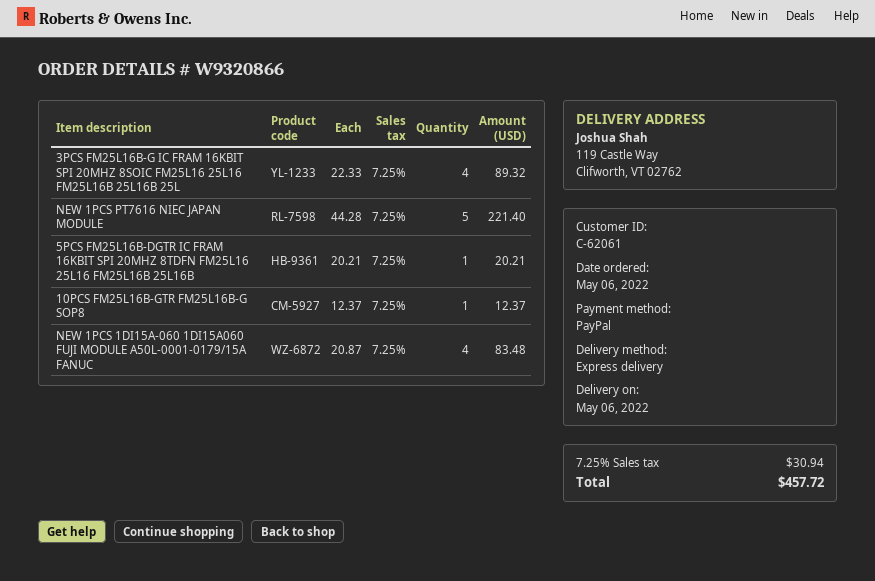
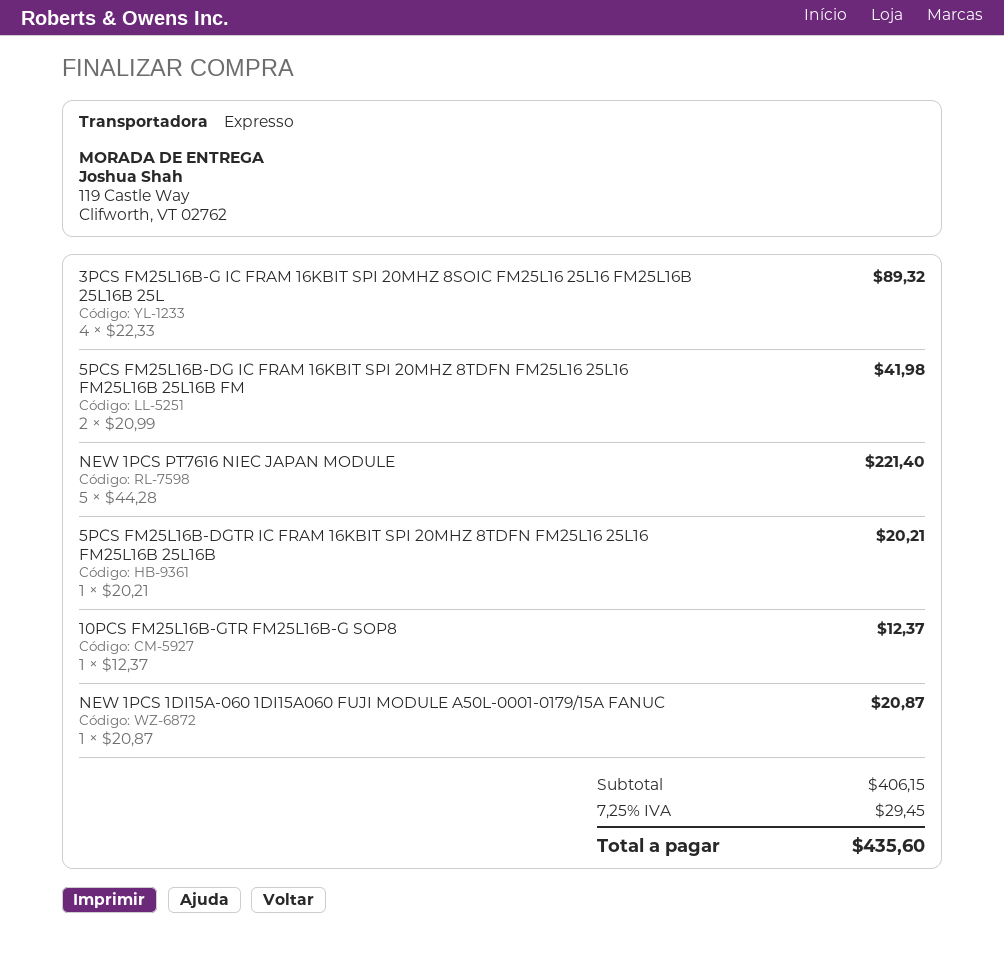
NEW 1PCS 1DI15A-060 1DI15A060 FUJI MODULE A50L-0001-0179/15A FANUC: 4 x 20.87 = 83.48 -> 1 x 20.87 = 20.87
5PCS FM25L16B-DG IC FRAM 16KBIT SPI 20MHZ 8TDFN FM25L16 25L16 FM25L16B 25L16B FM: none -> 2 x 20.99 = 41.98
tax: 7.25% = 30.94 -> 7.25% = 29.45
total: 457.72 -> 435.60

